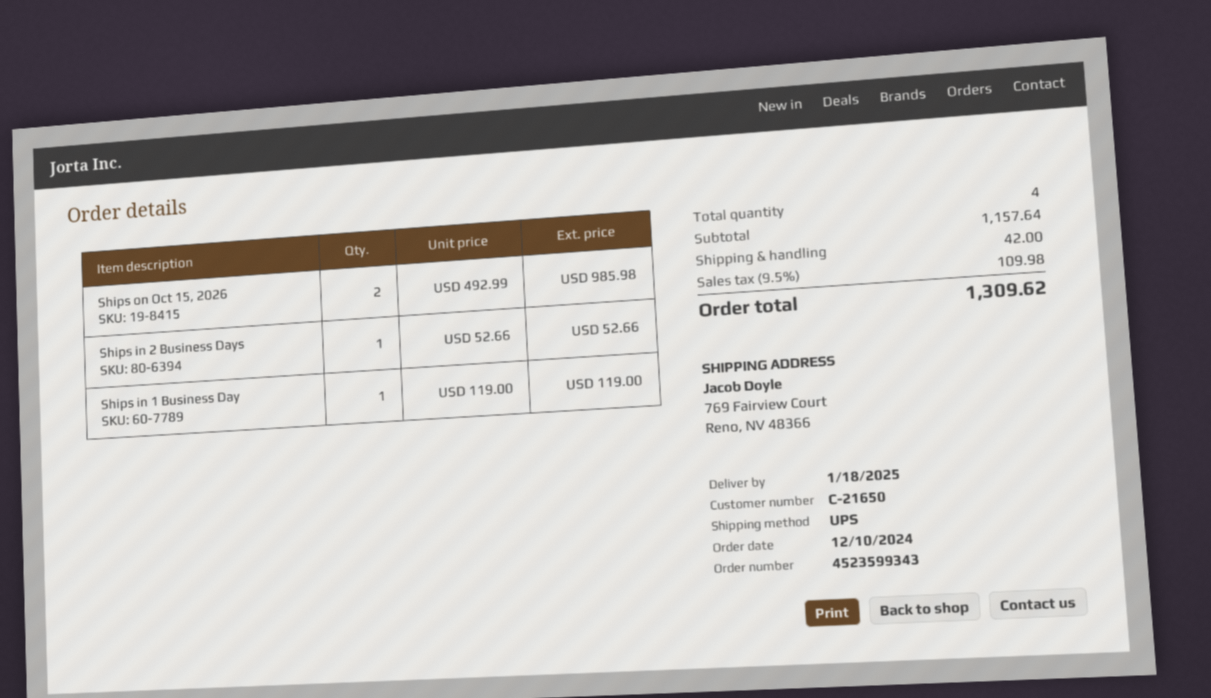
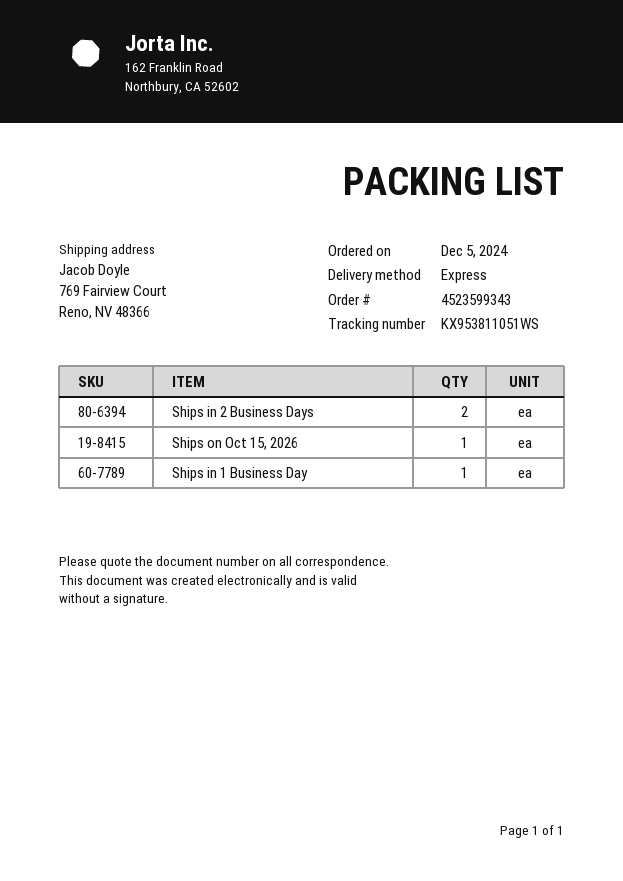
order date: 2024-12-10 -> 2024-12-05
shipping method: UPS -> express
Ships on Oct 15, 2026: 2 -> 1
Ships in 2 Business Days: 1 -> 2

